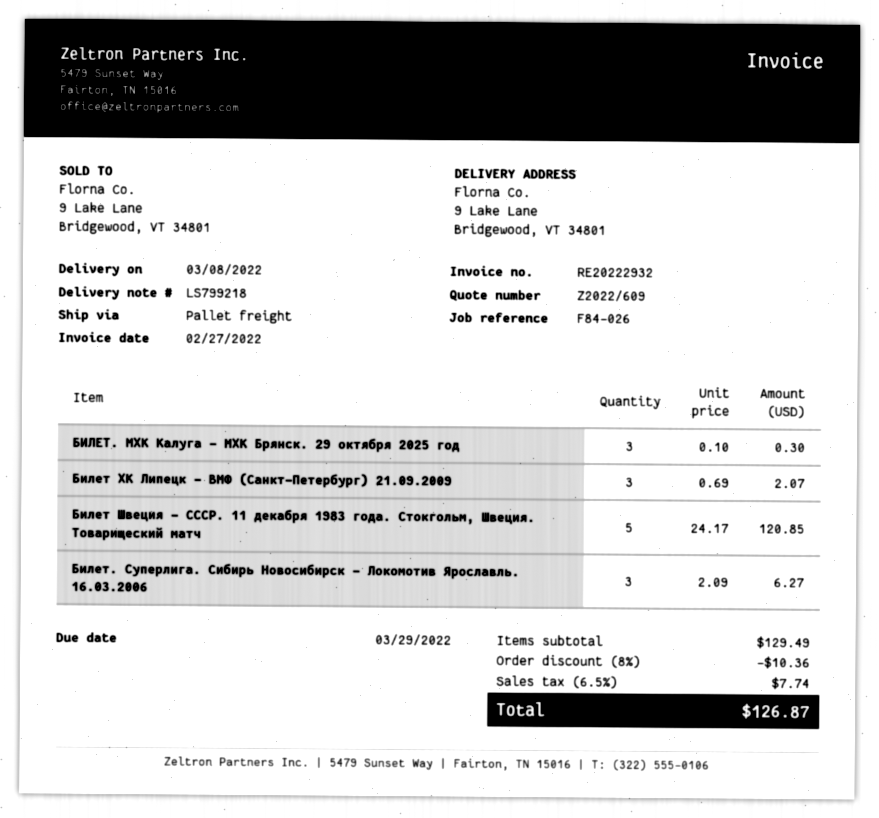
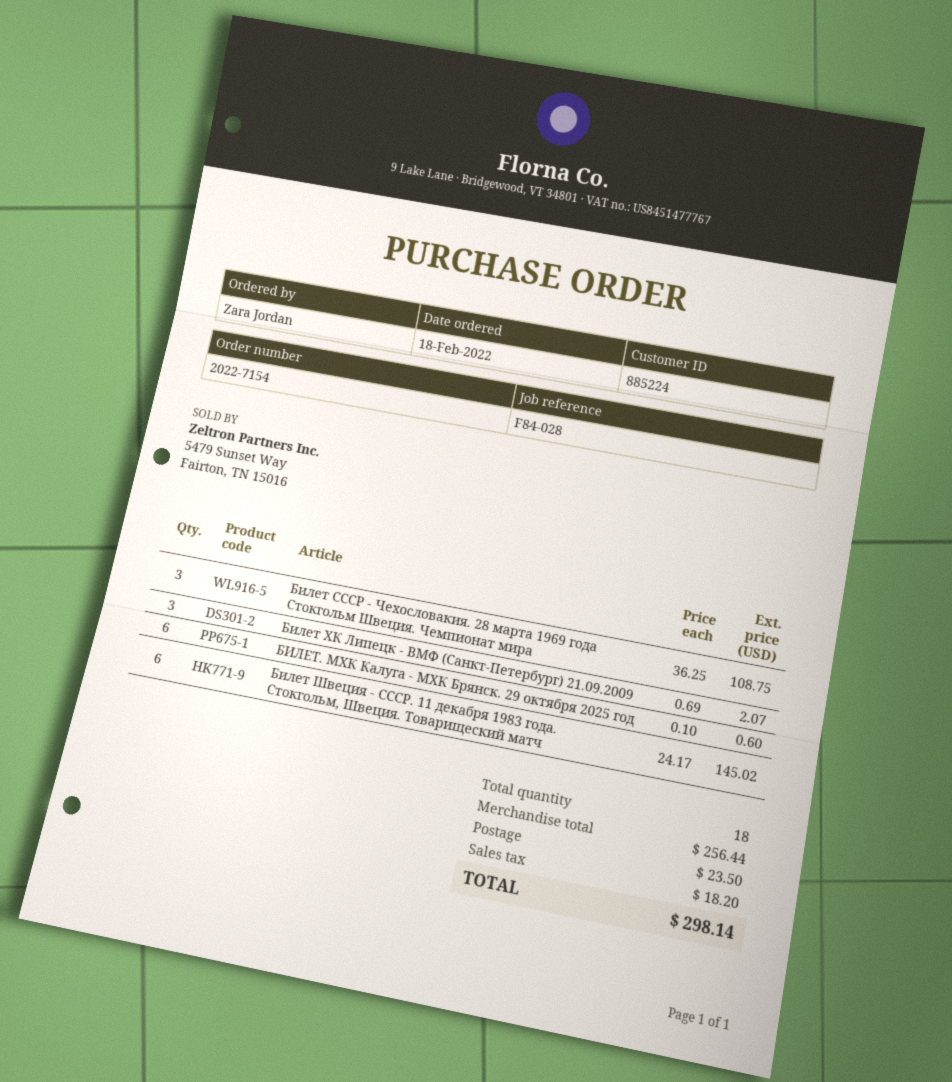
reference: F84-026 -> F84-028
БИЛЕТ. МХК Калуга - МХК Брянск. 29 октября 2025 год: 3 x 0.10 = 0.30 -> 6 x 0.10 = 0.60
Билет Швеция - СССР. 11 декабря 1983 года. Стокгольм, Швеция. Товарищеский матч: 5 x 24.17 = 120.85 -> 6 x 24.17 = 145.02
Билет. Суперлига. Сибирь Новосибирск - Локомотив Ярославль. 16.03.2006: 3 x 2.09 = 6.27 -> none
Билет СССР - Чехословакия. 28 марта 1969 года Стокгольм Швеция. Чемпионат мира: none -> 3 x 36.25 = 108.75
subtotal: 129.49 -> 256.44
discount: 8% = 10.36 -> none
shipping: none -> 23.50
tax: 7.74 -> 18.20
total: 126.87 -> 298.14

